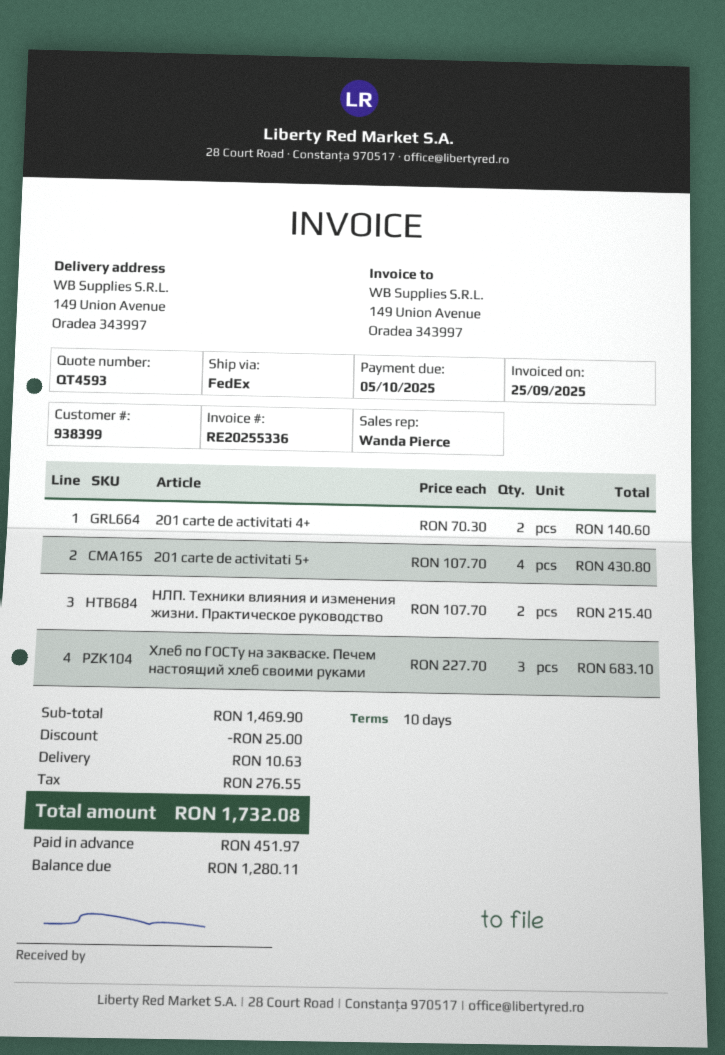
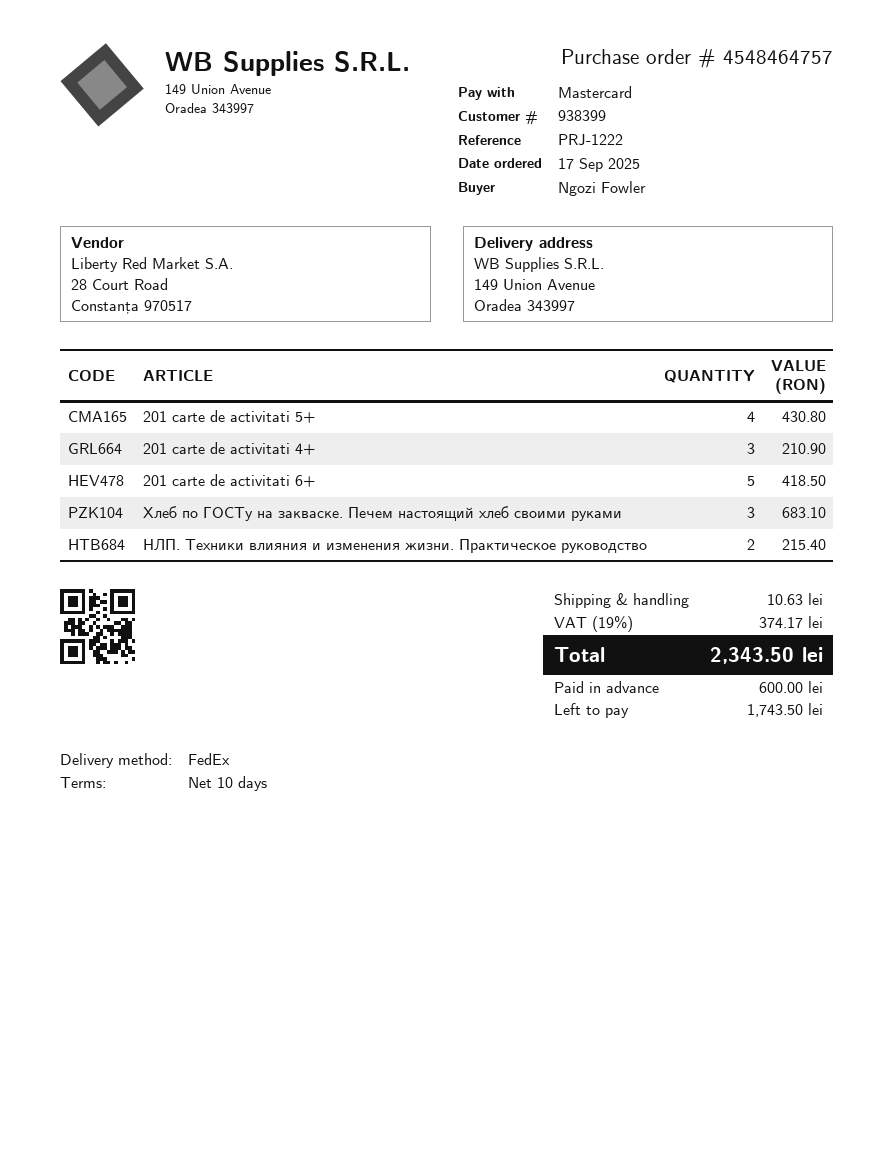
201 carte de activitati 4+: 2 for 140.60 -> 3 for 210.90
201 carte de activitati 6+: none -> 5 for 418.50
discount: 25.00 -> none
tax: 276.55 -> 374.17
total: 1732.08 -> 2343.50
deposit: 451.97 -> 600.00
balance: 1280.11 -> 1743.50

